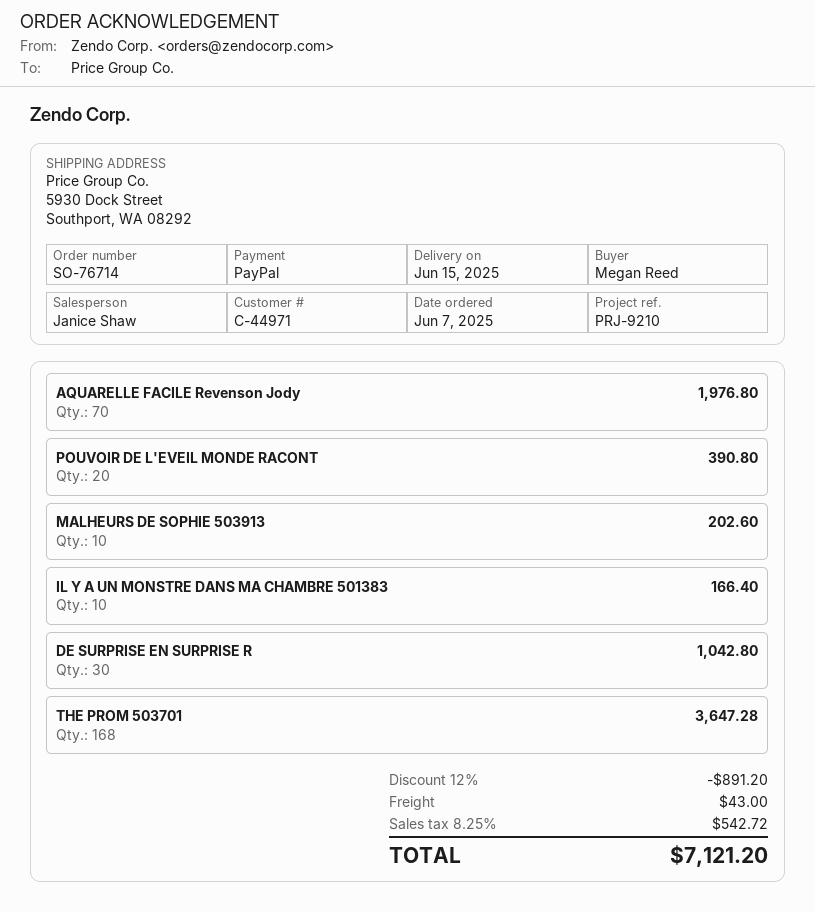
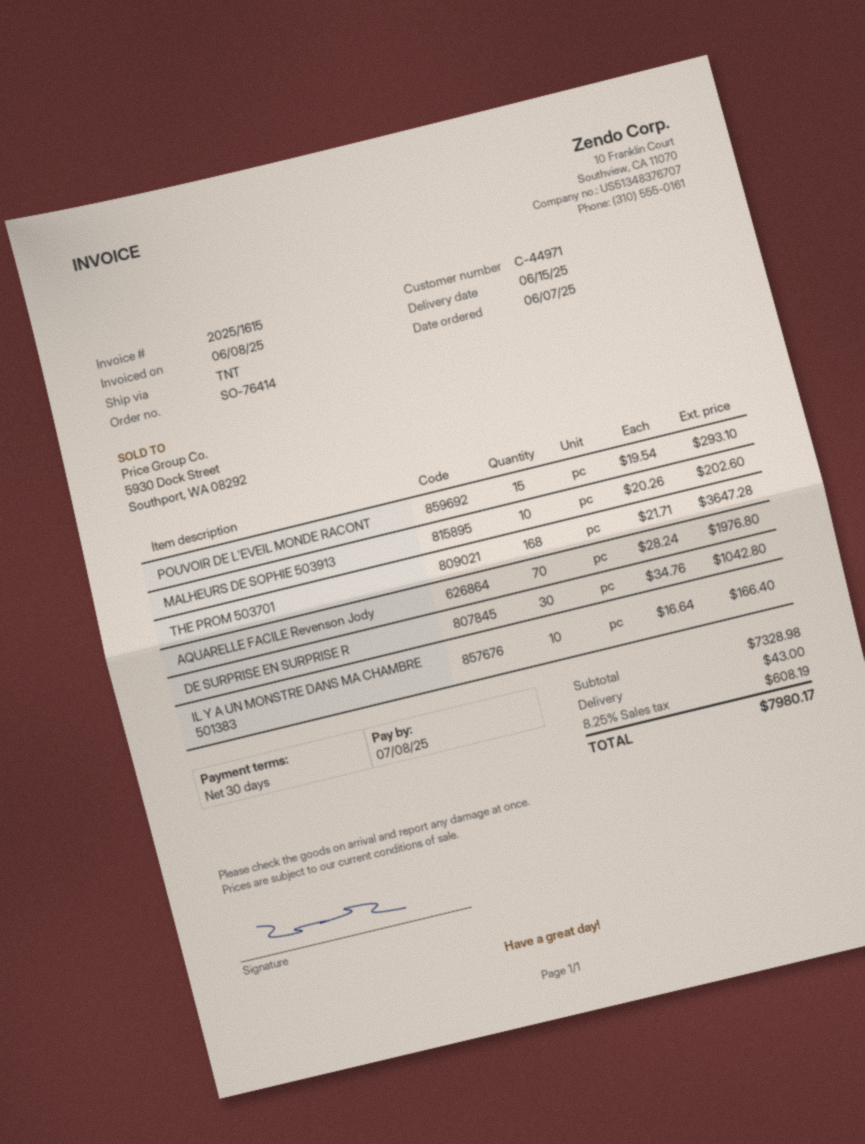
order number: SO-76714 -> SO-76414
POUVOIR DE L'EVEIL MONDE RACONT: 20 for 390.80 -> 15 for 293.10
discount: 12% = 891.20 -> none
tax: 8.25% = 542.72 -> 8.25% = 608.19
total: 7121.20 -> 7980.17

